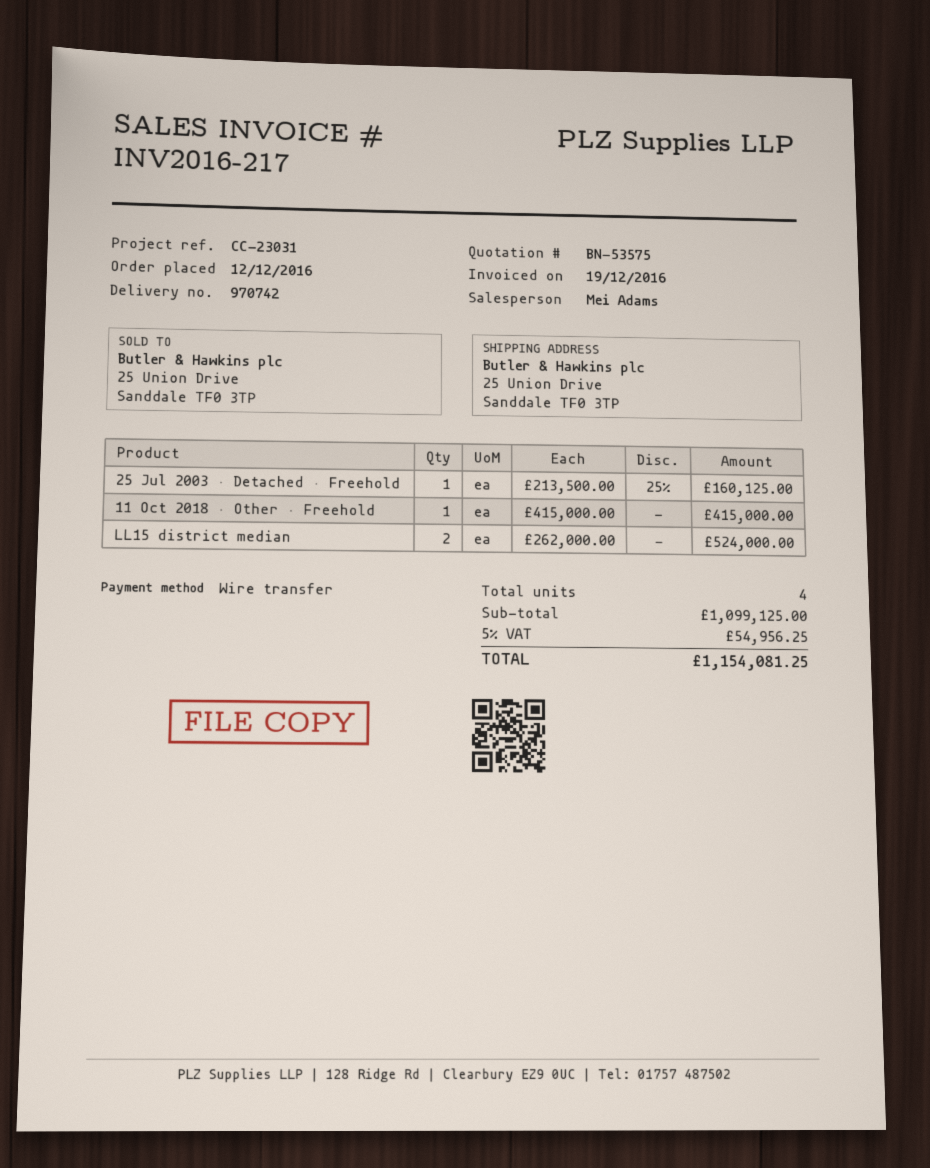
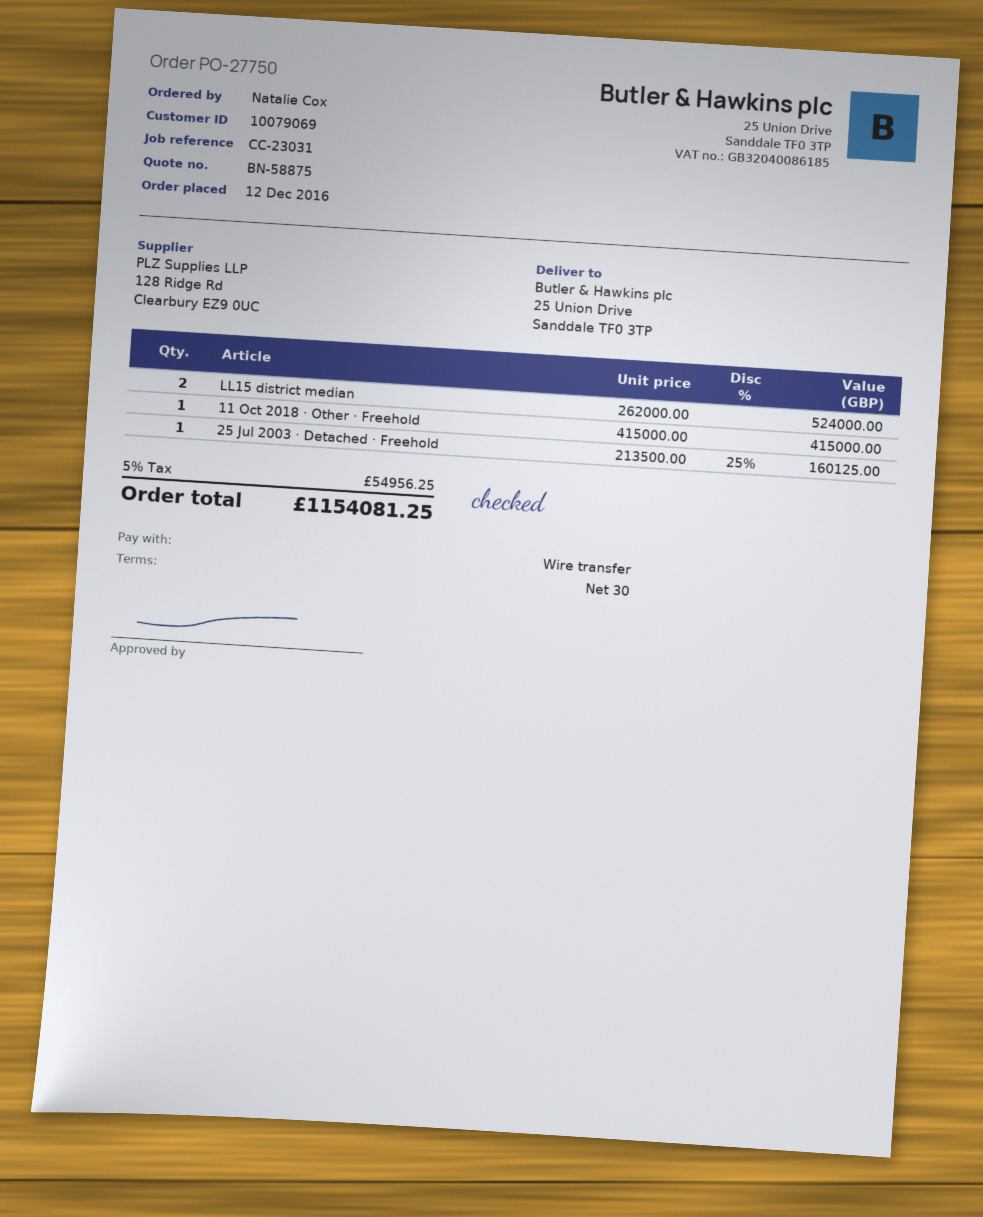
quote number: BN-53575 -> BN-58875

